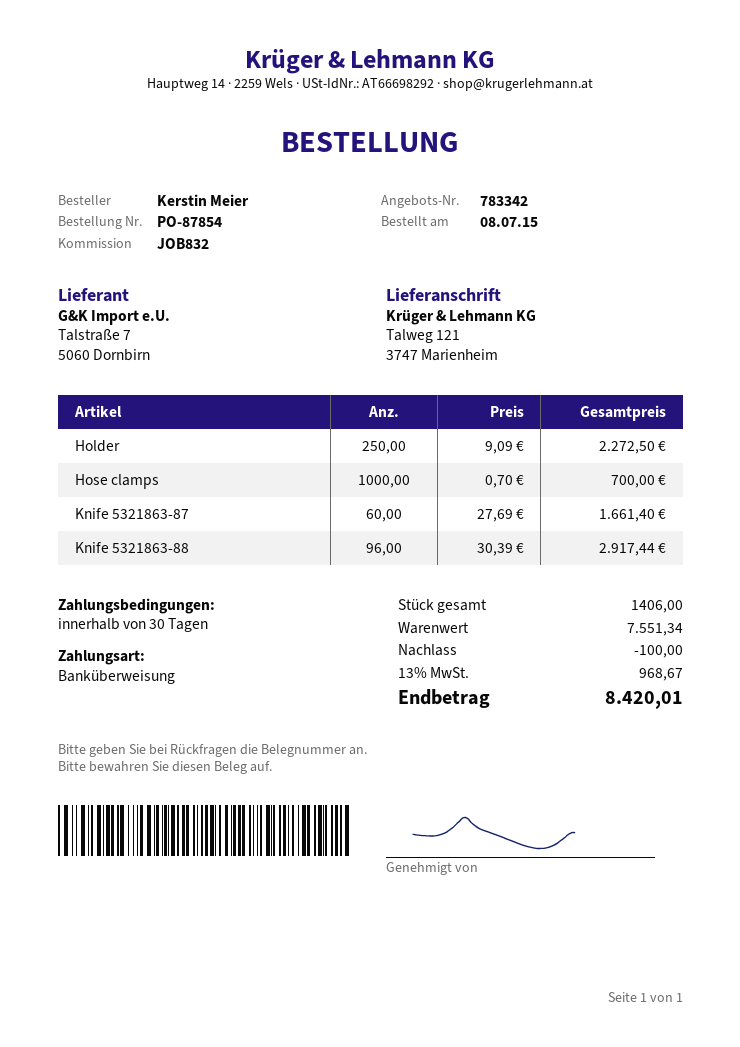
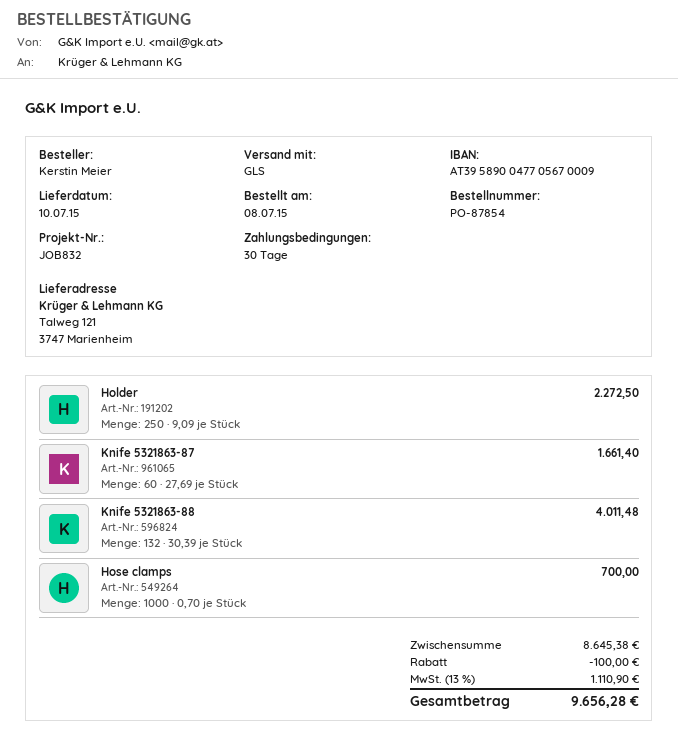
Knife 5321863-88: 96 x 30.39 = 2917.44 -> 132 x 30.39 = 4011.48
subtotal: 7551.34 -> 8645.38
tax: 13% = 968.67 -> 13% = 1110.90
total: 8420.01 -> 9656.28

